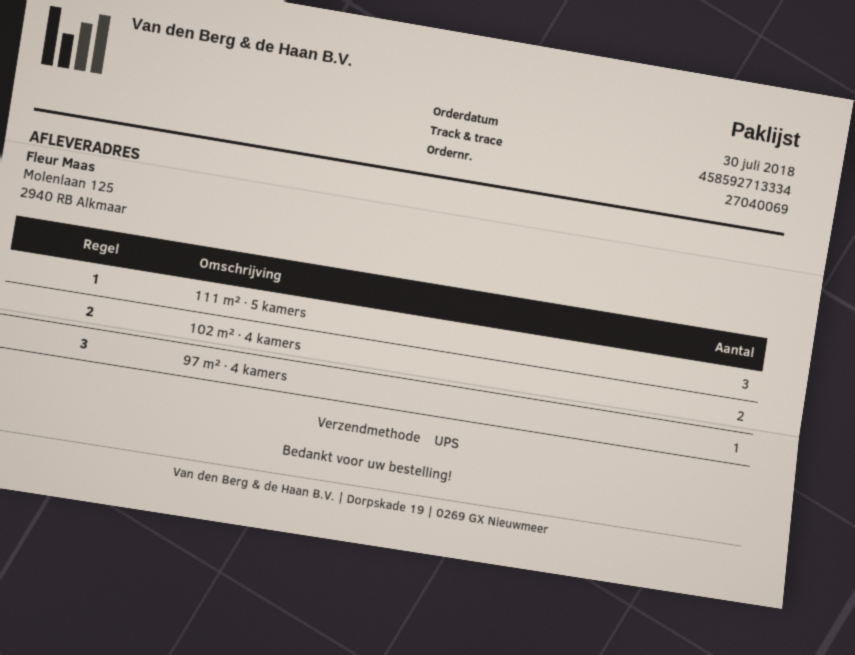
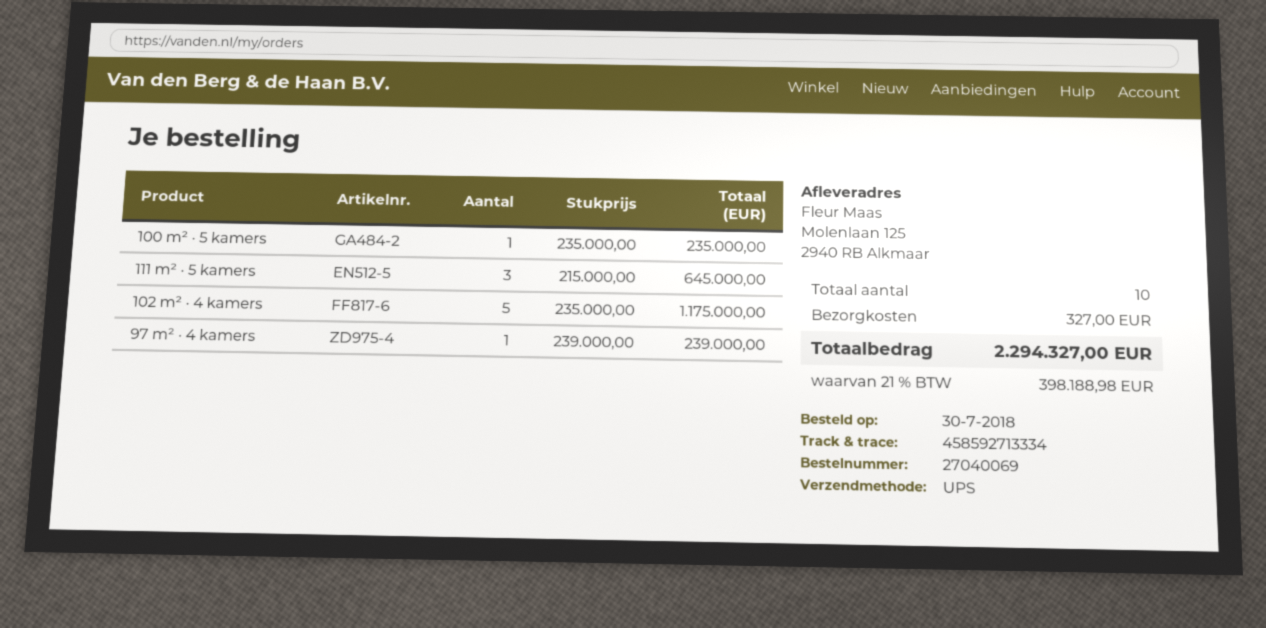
102 m² · 4 kamers: 2 -> 5
100 m² · 5 kamers: none -> 1

